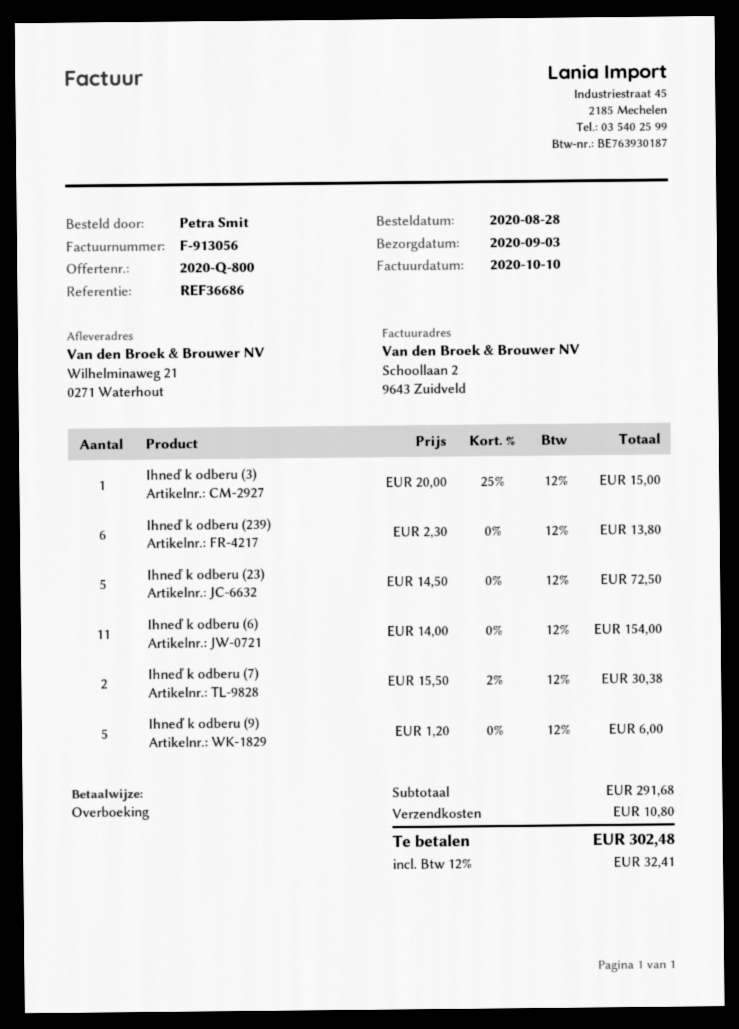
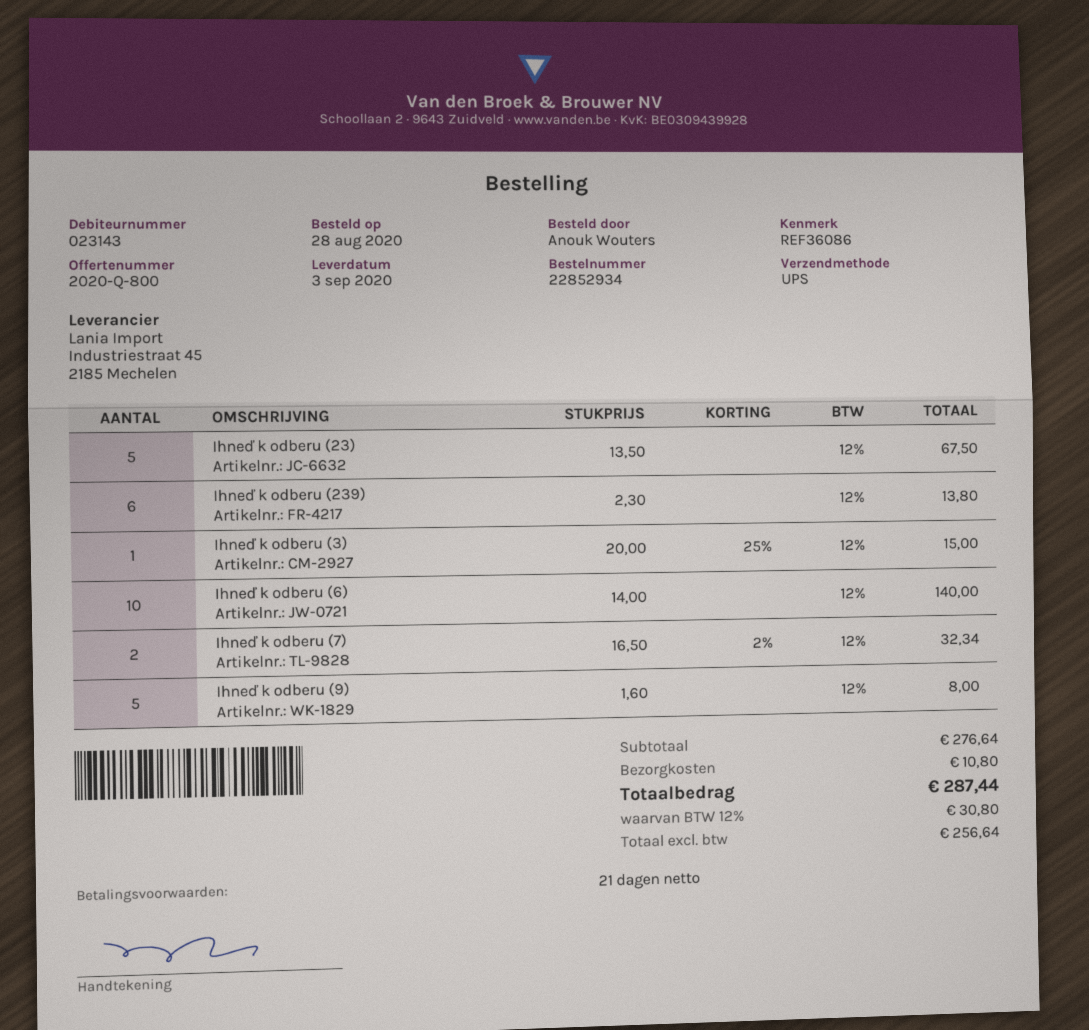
reference: REF36686 -> REF36086
ordered by: Petra Smit -> Anouk Wouters
Ihneď k odberu (23): 5 x 14.50 = 72.50 -> 5 x 13.50 = 67.50
Ihneď k odberu (6): 11 x 14.00 = 154.00 -> 10 x 14.00 = 140.00
Ihneď k odberu (7): 2 x 15.50 - 2% = 30.38 -> 2 x 16.50 - 2% = 32.34
Ihneď k odberu (9): 5 x 1.20 = 6.00 -> 5 x 1.60 = 8.00
subtotal: 291.68 -> 276.64
tax: 12% = 32.41 -> 12% = 30.80
total: 302.48 -> 287.44

